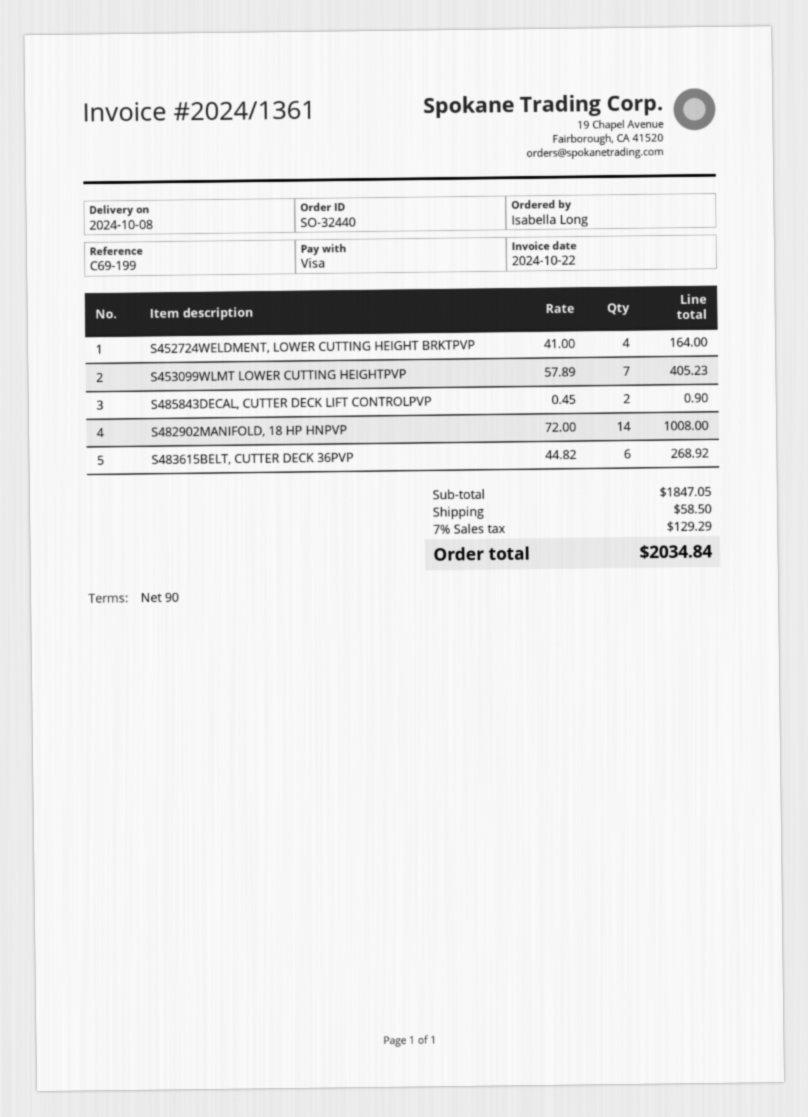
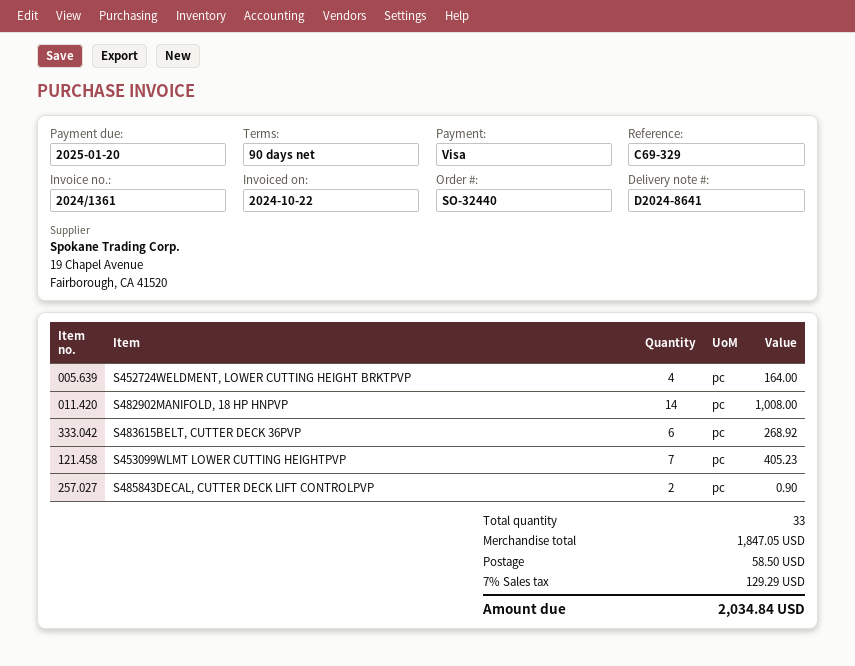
reference: C69-199 -> C69-329

